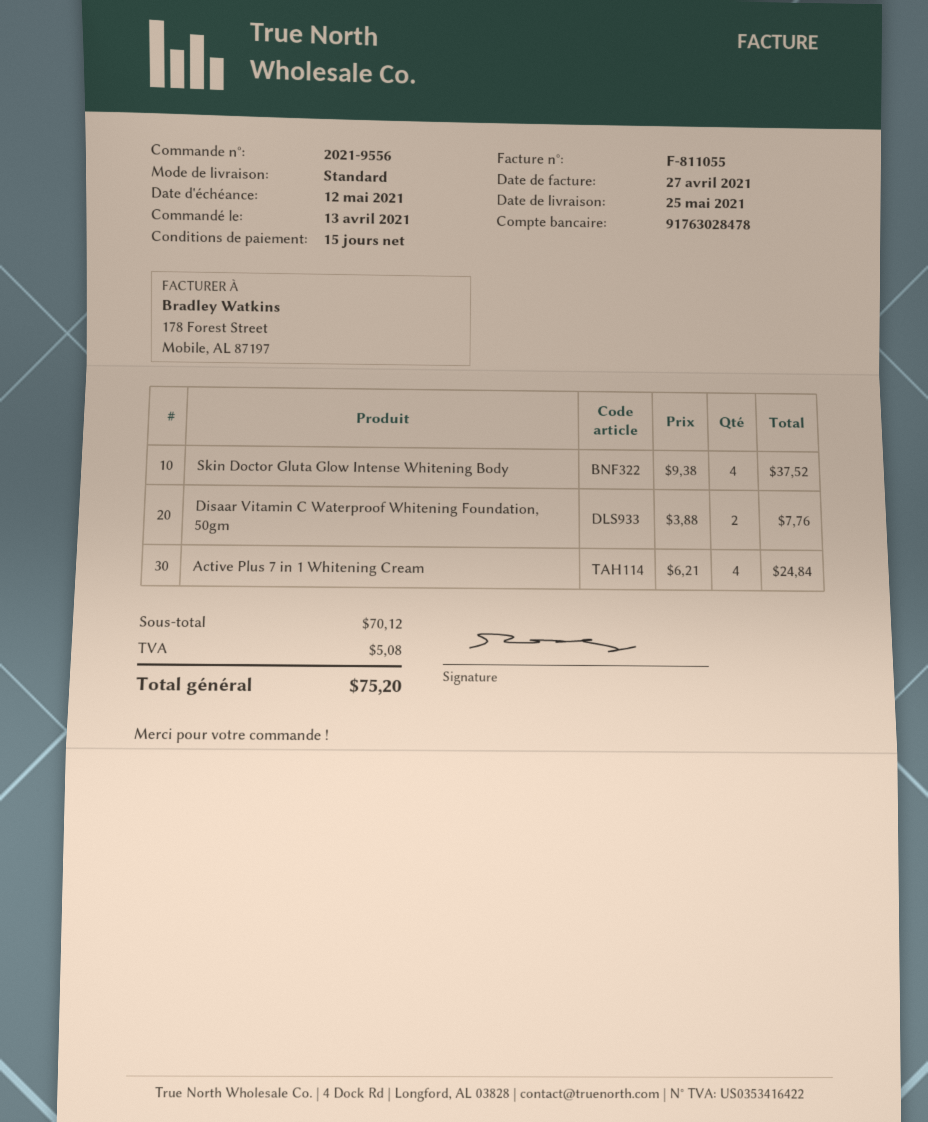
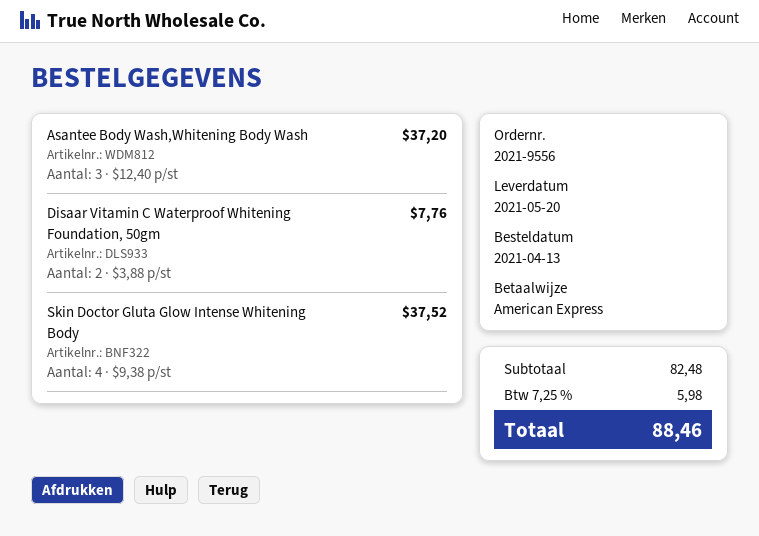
delivery date: 2021-05-25 -> 2021-05-20
Active Plus 7 in 1 Whitening Cream: 4 x 6.21 = 24.84 -> none
Asantee Body Wash,Whitening Body Wash: none -> 3 x 12.40 = 37.20
subtotal: 70.12 -> 82.48
tax: 5.08 -> 5.98
total: 75.20 -> 88.46

